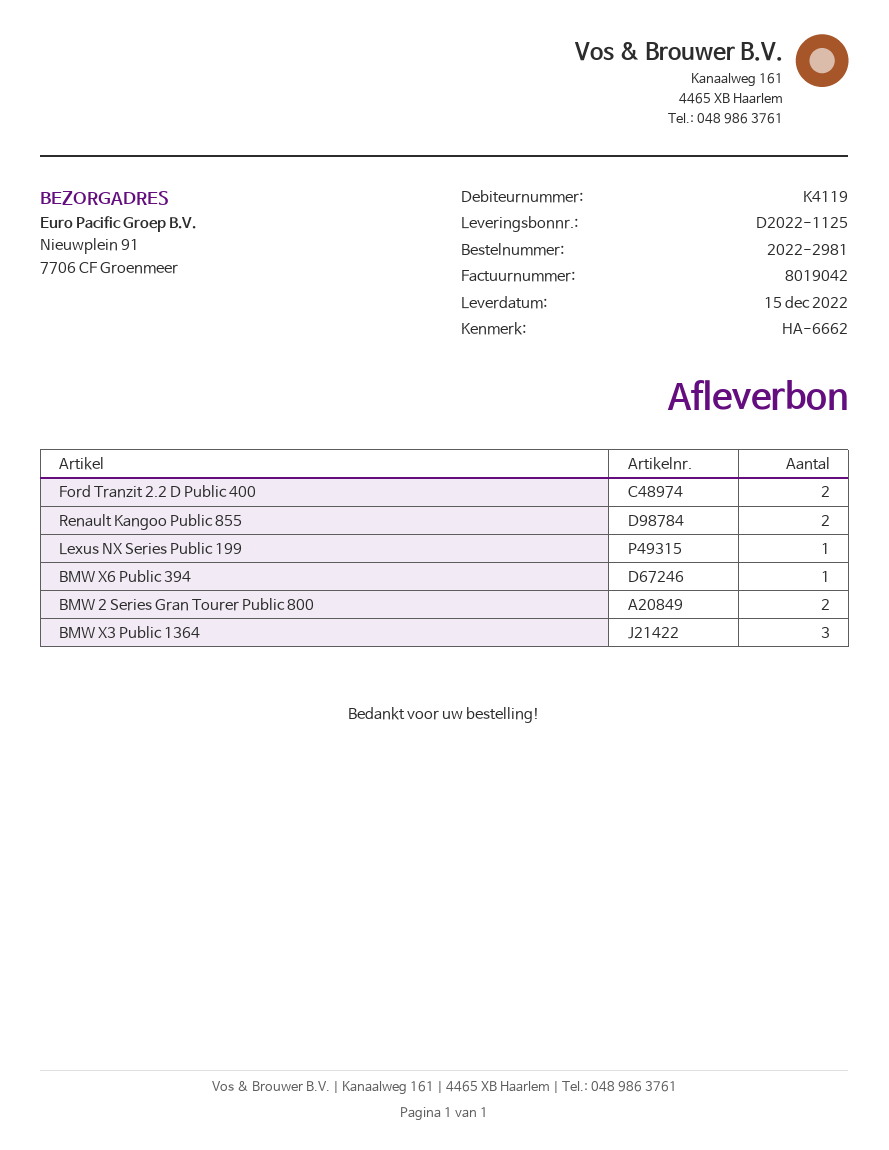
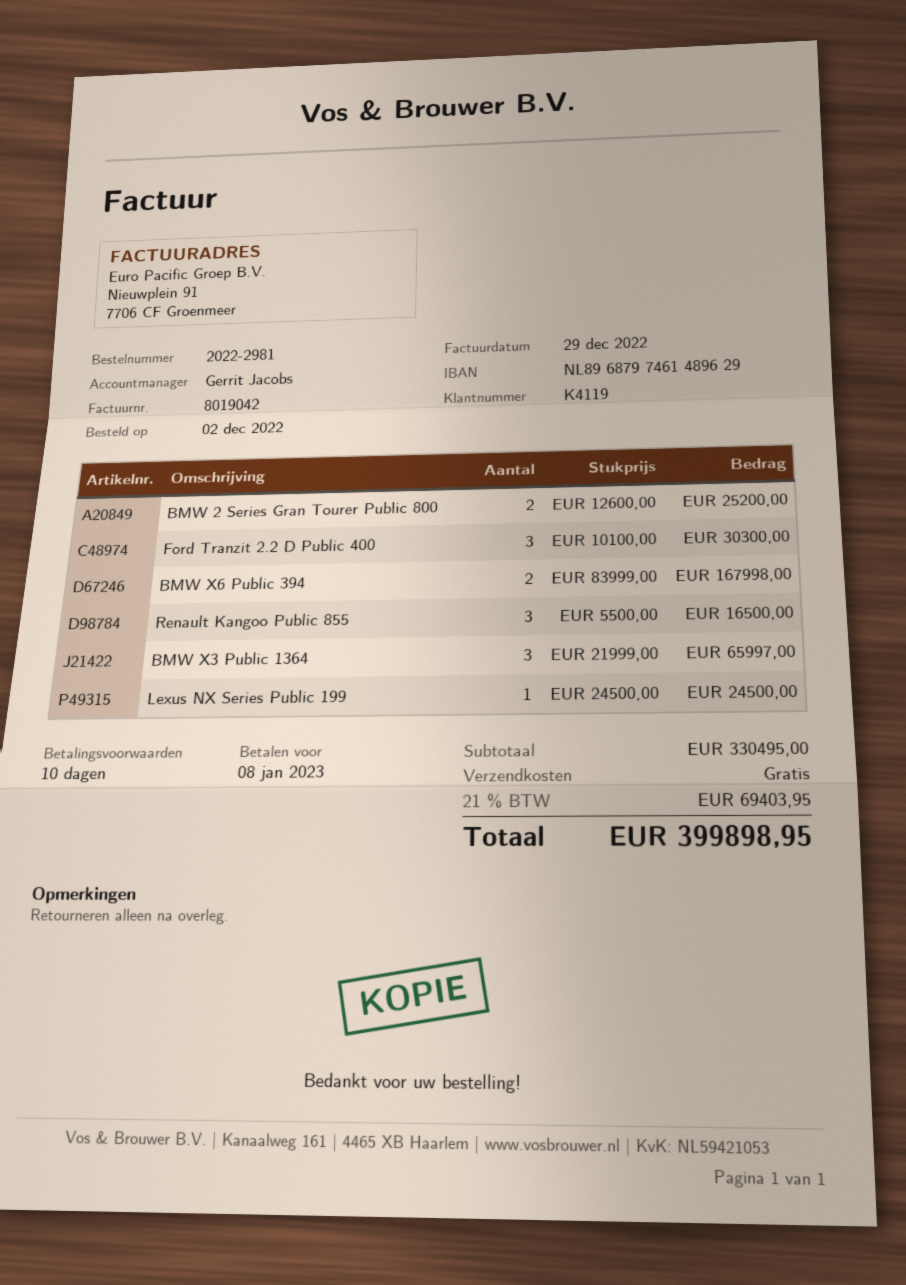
Ford Tranzit 2.2 D Public 400: 2 -> 3
Renault Kangoo Public 855: 2 -> 3
BMW X6 Public 394: 1 -> 2

